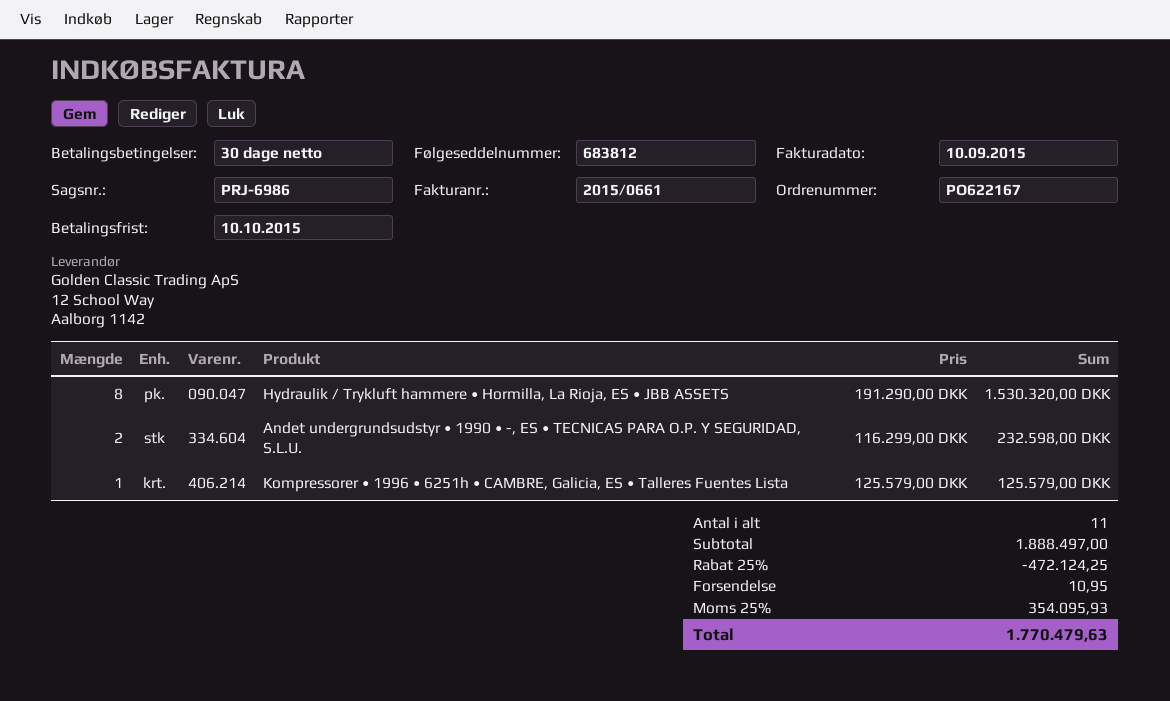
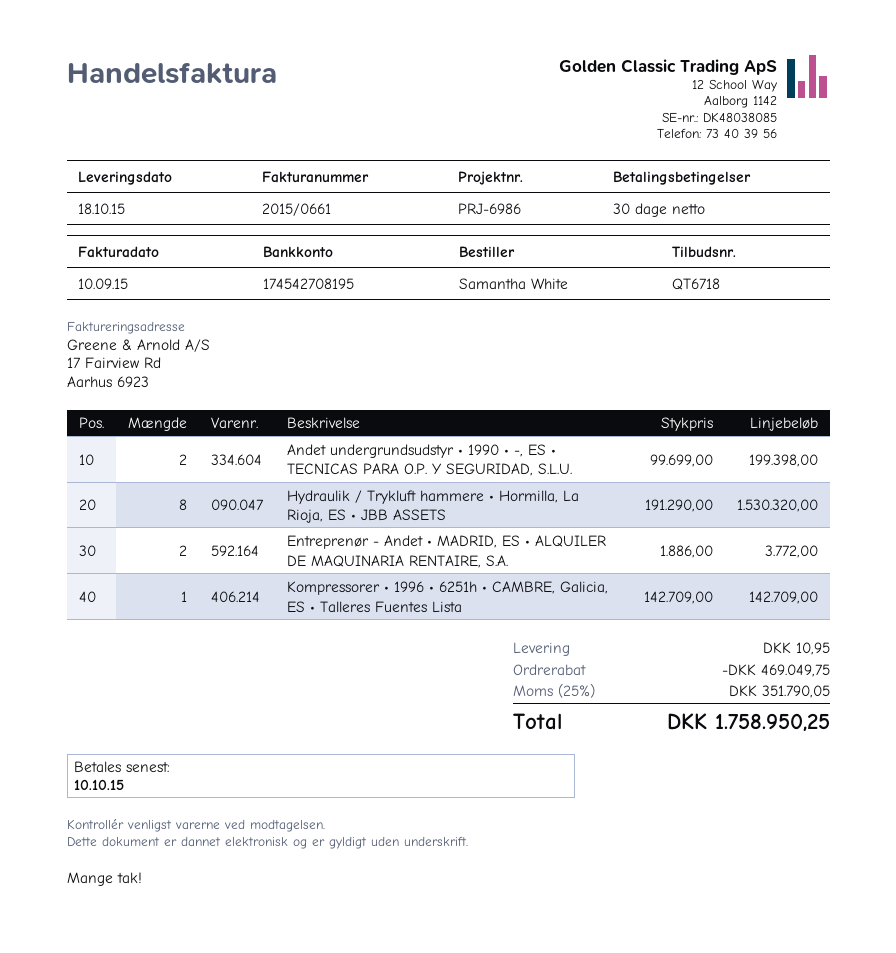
Andet undergrundsudstyr • 1990 • -, ES • TECNICAS PARA O.P. Y SEGURIDAD, S.L.U.: 2 x 116299.00 = 232598.00 -> 2 x 99699.00 = 199398.00
Kompressorer • 1996 • 6251h • CAMBRE, Galicia, ES • Talleres Fuentes Lista: 1 x 125579.00 = 125579.00 -> 1 x 142709.00 = 142709.00
Entreprenør - Andet • MADRID, ES • ALQUILER DE MAQUINARIA RENTAIRE, S.A.: none -> 2 x 1886.00 = 3772.00
discount: 472124.25 -> 469049.75
tax: 25% = 354095.93 -> 25% = 351790.05
total: 1770479.63 -> 1758950.25

